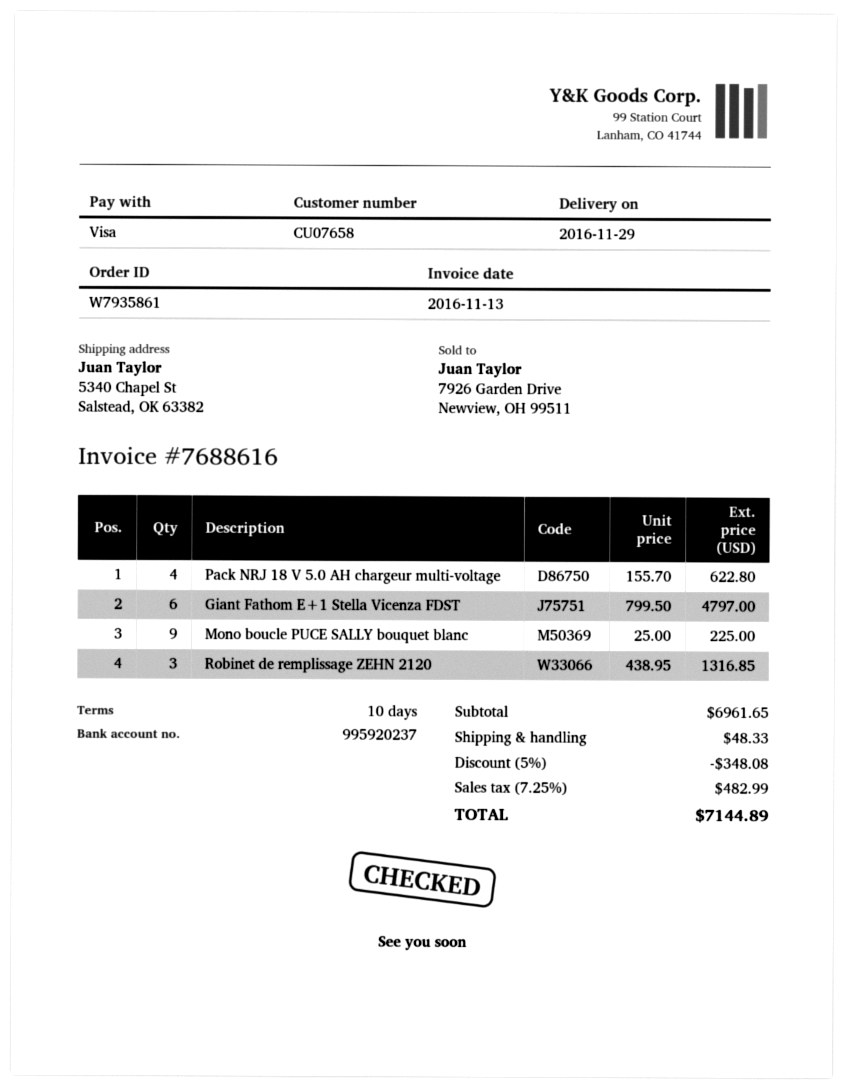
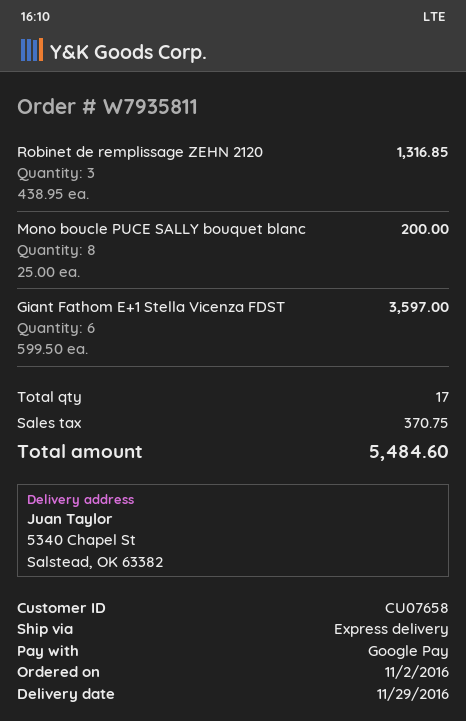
order number: W7935861 -> W7935811
payment method: Visa -> Google Pay
Pack NRJ 18 V 5.0 AH chargeur multi-voltage: 4 x 155.70 = 622.80 -> none
Giant Fathom E+1 Stella Vicenza FDST: 6 x 799.50 = 4797.00 -> 6 x 599.50 = 3597.00
Mono boucle PUCE SALLY bouquet blanc: 9 x 25.00 = 225.00 -> 8 x 25.00 = 200.00
discount: 5% = 348.08 -> none
shipping: 48.33 -> none
tax: 482.99 -> 370.75
total: 7144.89 -> 5484.60

